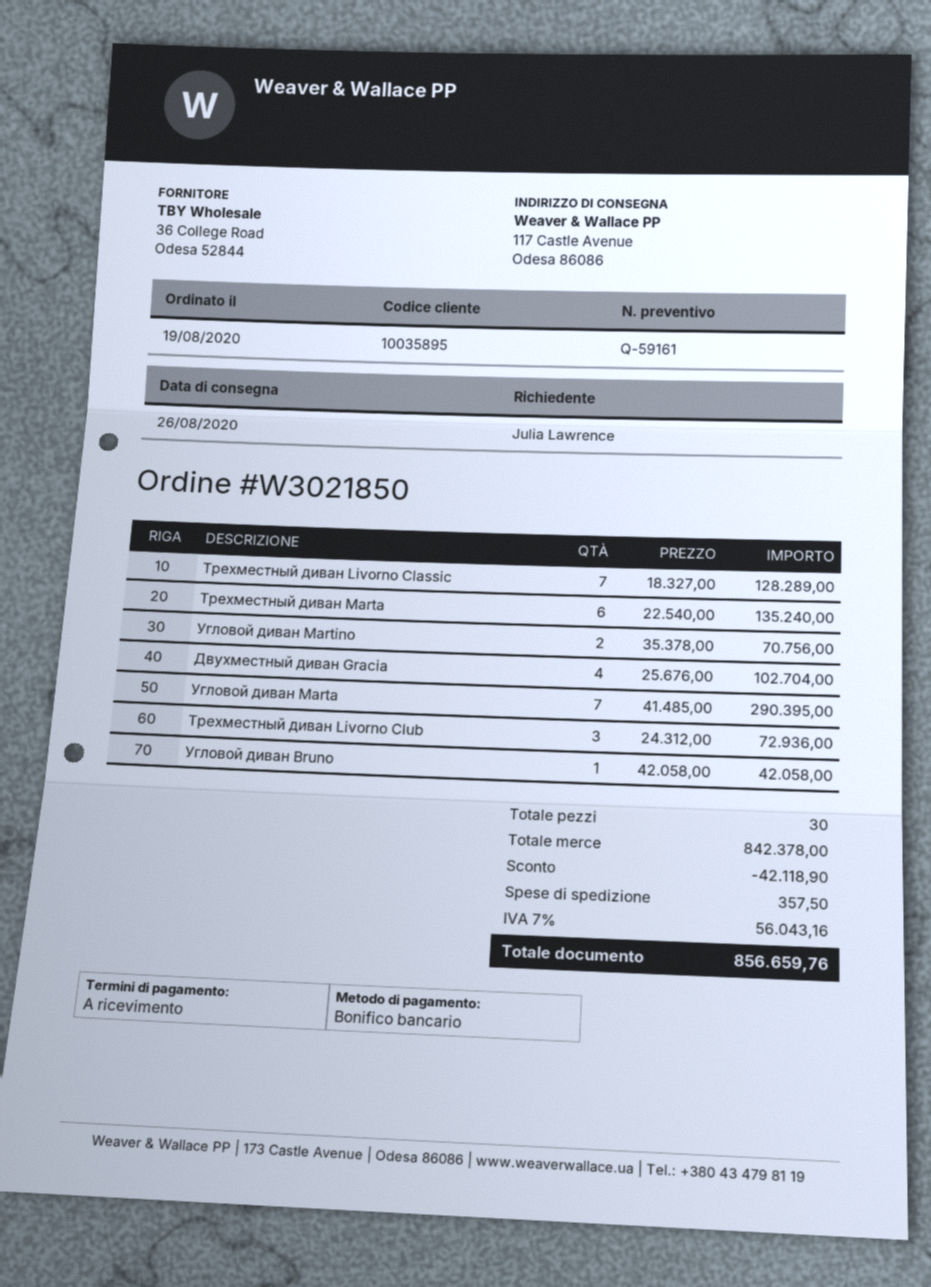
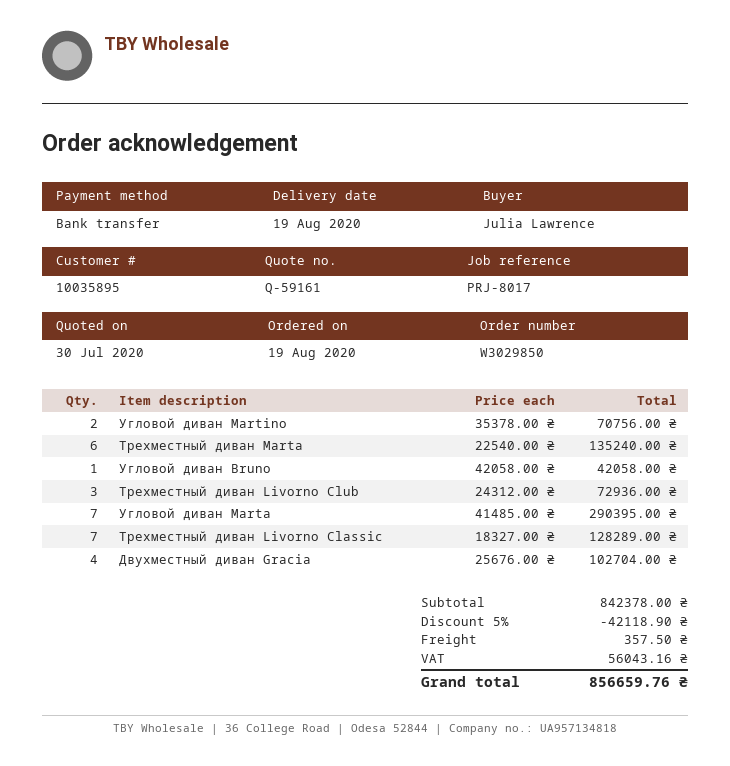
order number: W3021850 -> W3029850
delivery date: 2020-08-26 -> 2020-08-19

